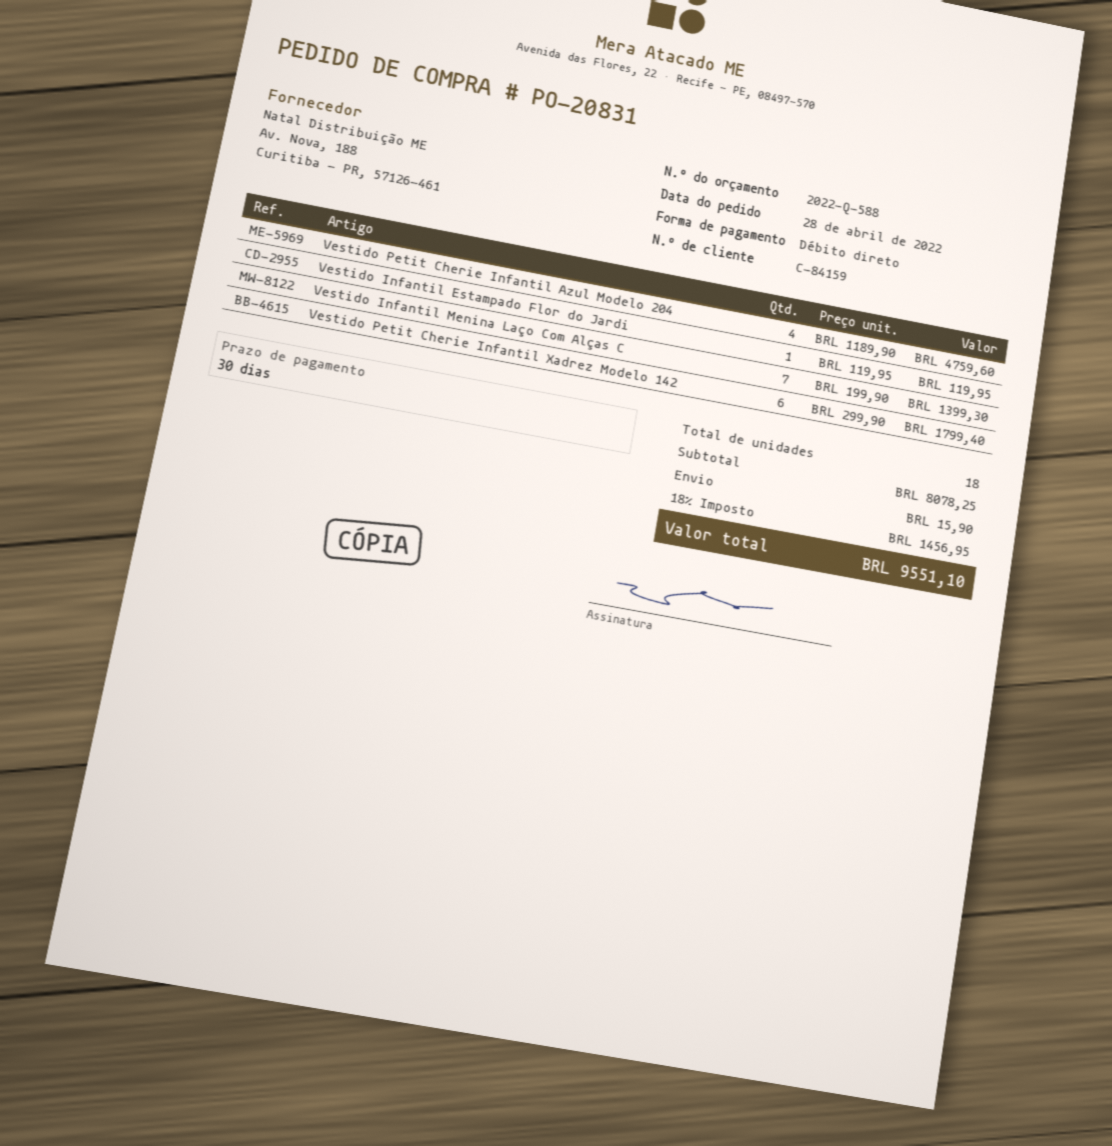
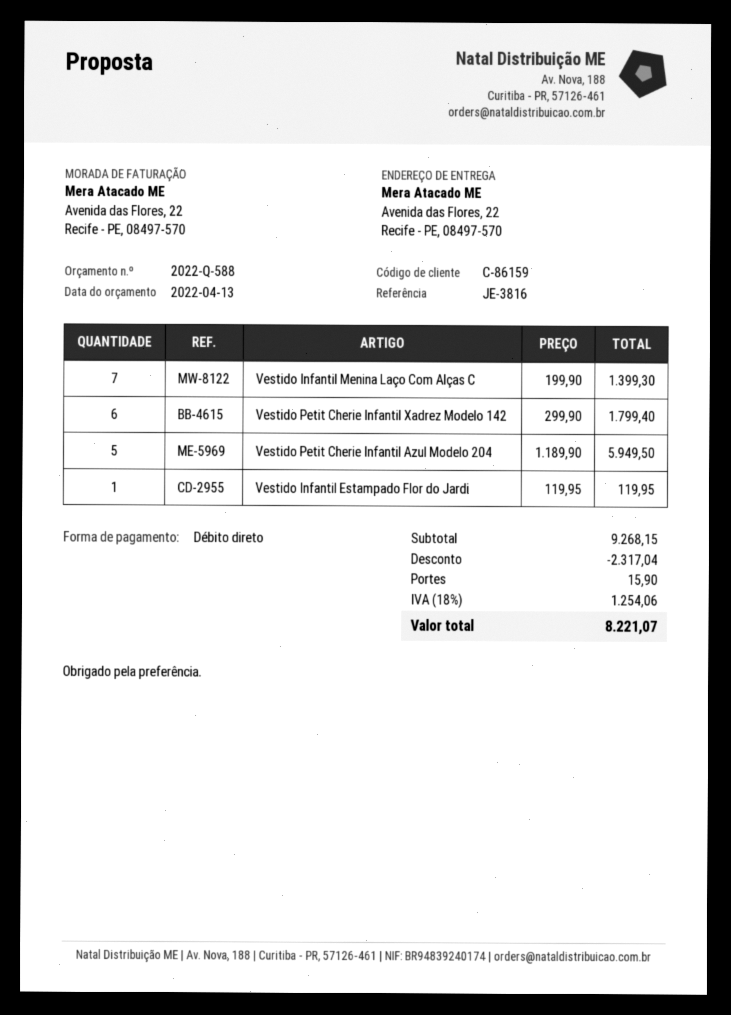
customer number: C-84159 -> C-86159
Vestido Petit Cherie Infantil Azul Modelo 204: 4 x 1189.90 = 4759.60 -> 5 x 1189.90 = 5949.50
subtotal: 8078.25 -> 9268.15
discount: none -> 2317.04
tax: 18% = 1456.95 -> 18% = 1254.06
total: 9551.10 -> 8221.07

